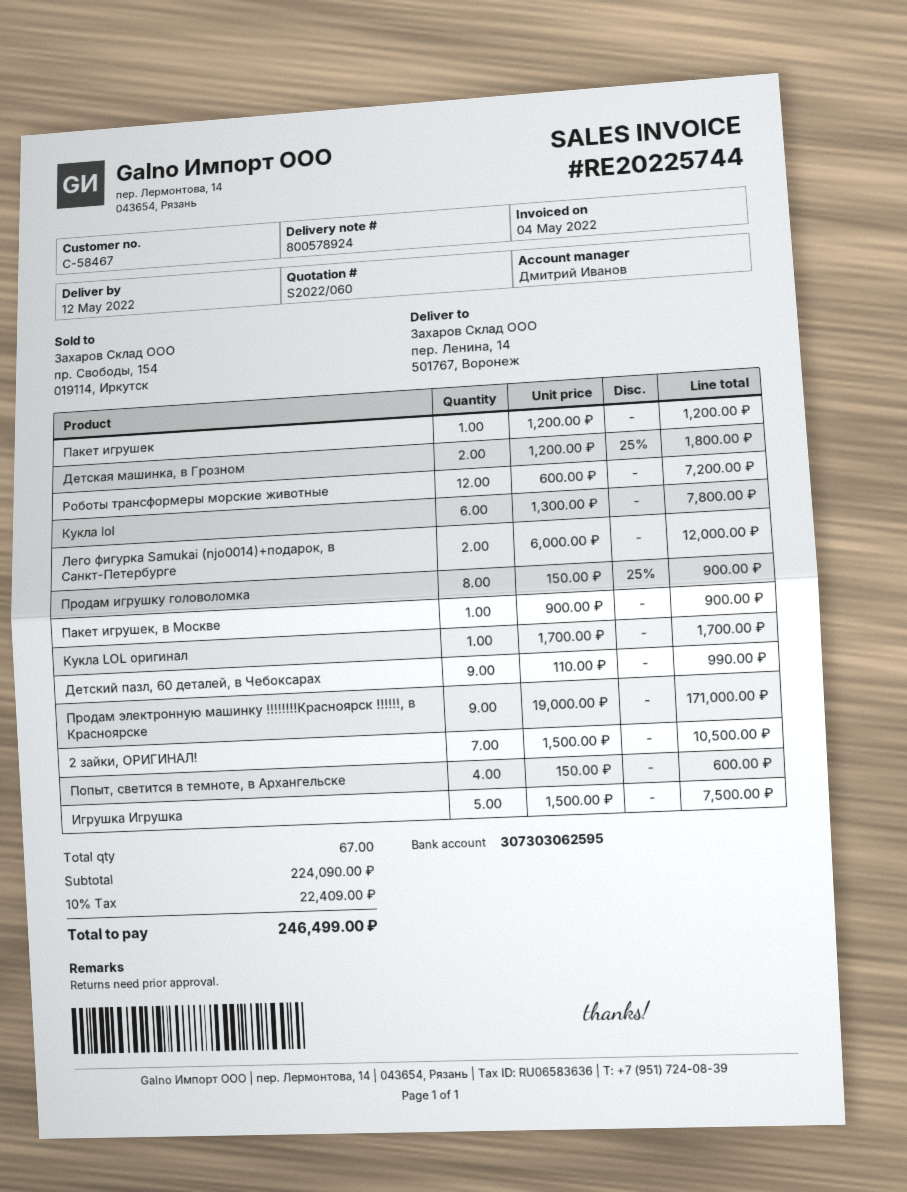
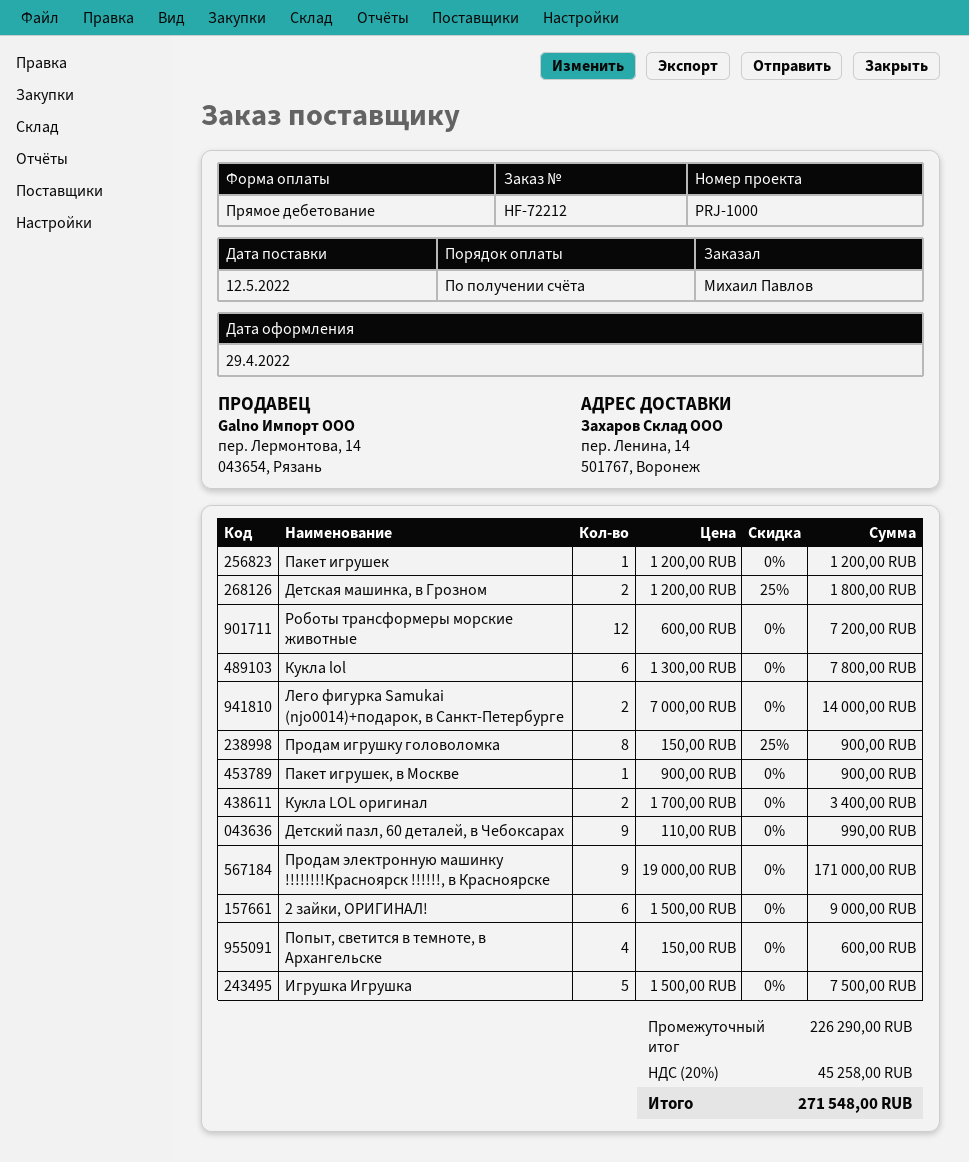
Лего фигурка Samukai (njo0014)+подарок, в Санкт-Петербурге: 2 x 6000.00 = 12000.00 -> 2 x 7000.00 = 14000.00
Кукла LOL оригинал: 1 x 1700.00 = 1700.00 -> 2 x 1700.00 = 3400.00
2 зайки, ОРИГИНАЛ!: 7 x 1500.00 = 10500.00 -> 6 x 1500.00 = 9000.00
subtotal: 224090.00 -> 226290.00
tax: 10% = 22409.00 -> 20% = 45258.00
total: 246499.00 -> 271548.00

